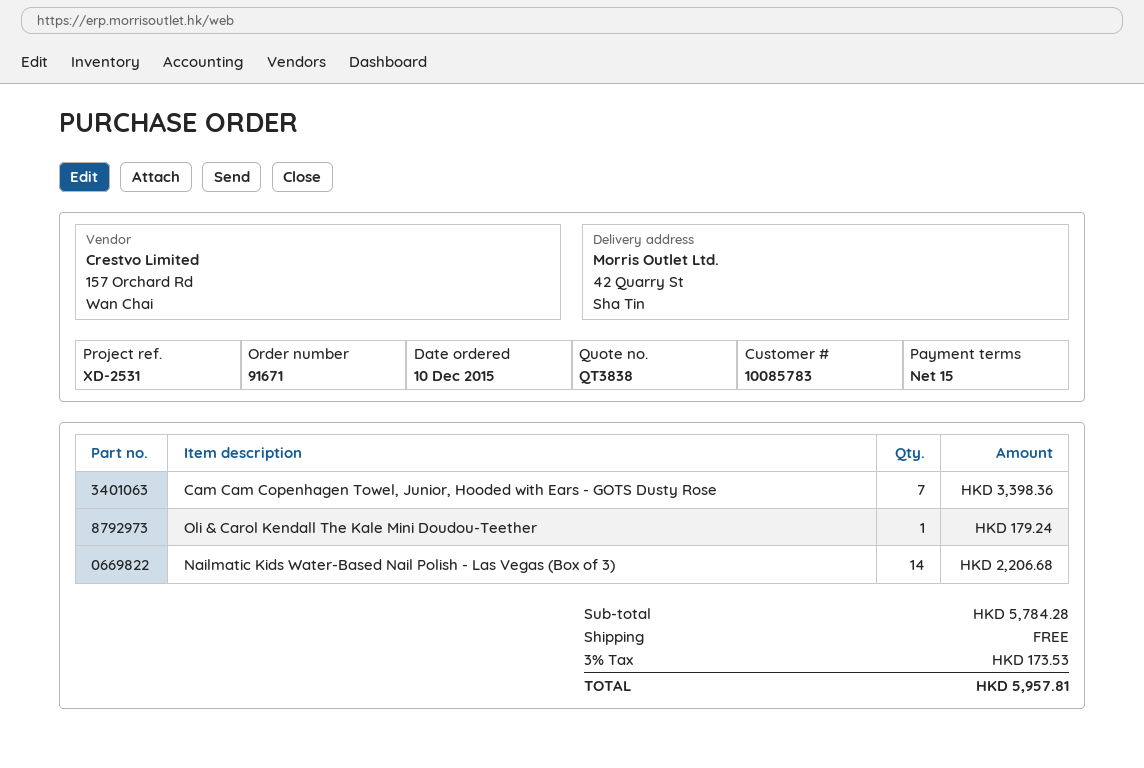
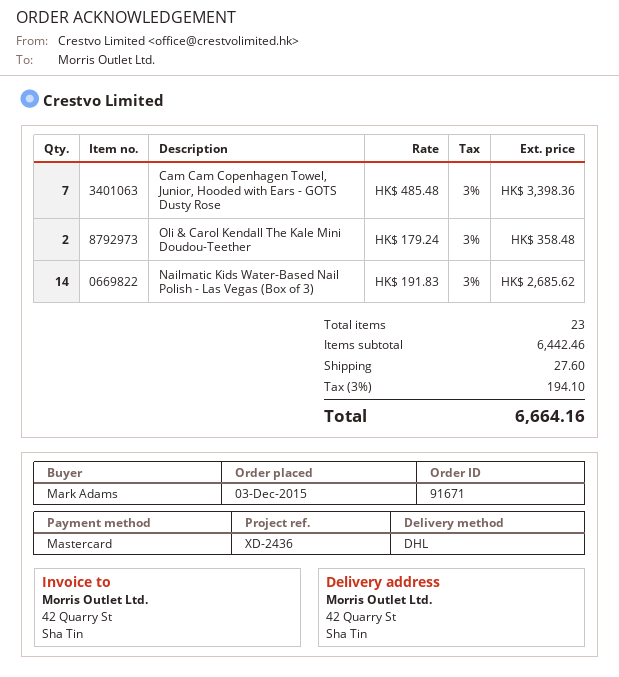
order date: 2015-12-10 -> 2015-12-03
reference: XD-2531 -> XD-2436
Oli & Carol Kendall The Kale Mini Doudou-Teether: 1 for 179.24 -> 2 for 358.48
Nailmatic Kids Water-Based Nail Polish - Las Vegas (Box of 3): 14 for 2206.68 -> 14 for 2685.62
subtotal: 5784.28 -> 6442.46
shipping: 0.00 -> 27.60
tax: 3% = 173.53 -> 3% = 194.10
total: 5957.81 -> 6664.16

